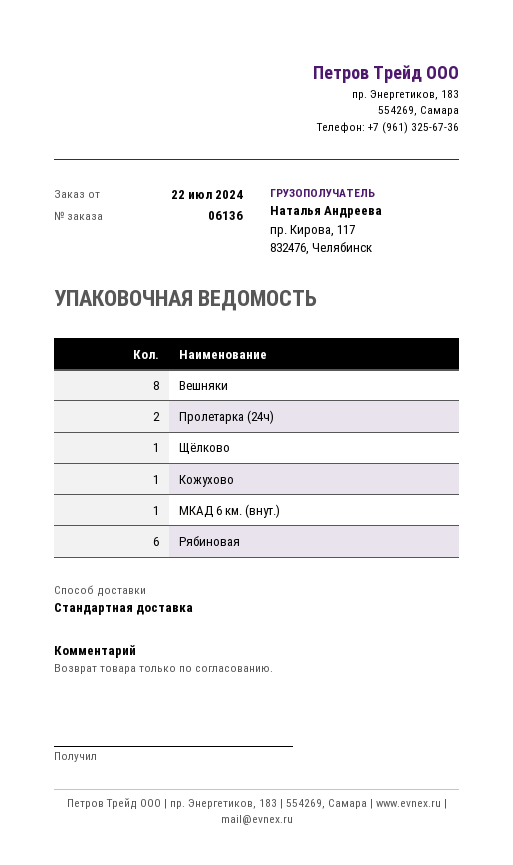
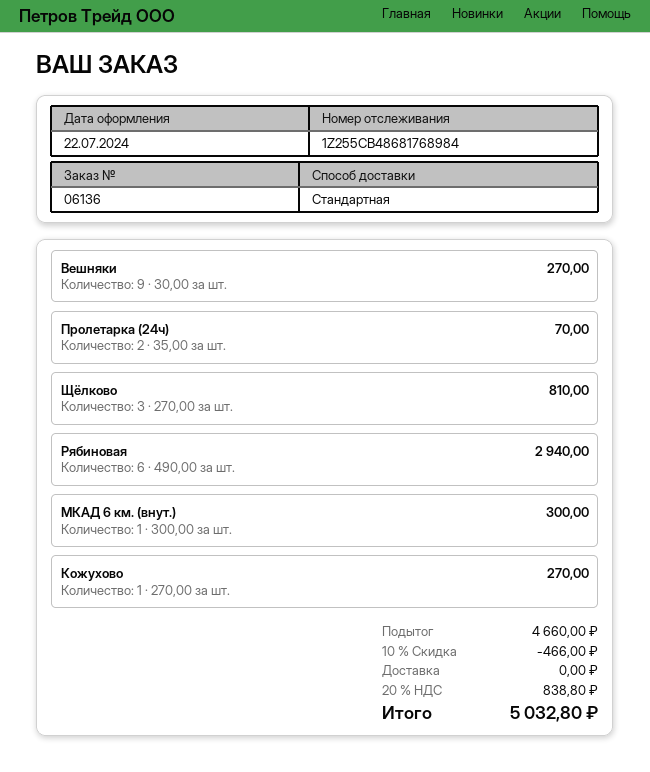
Вешняки: 8 -> 9
Щёлково: 1 -> 3

